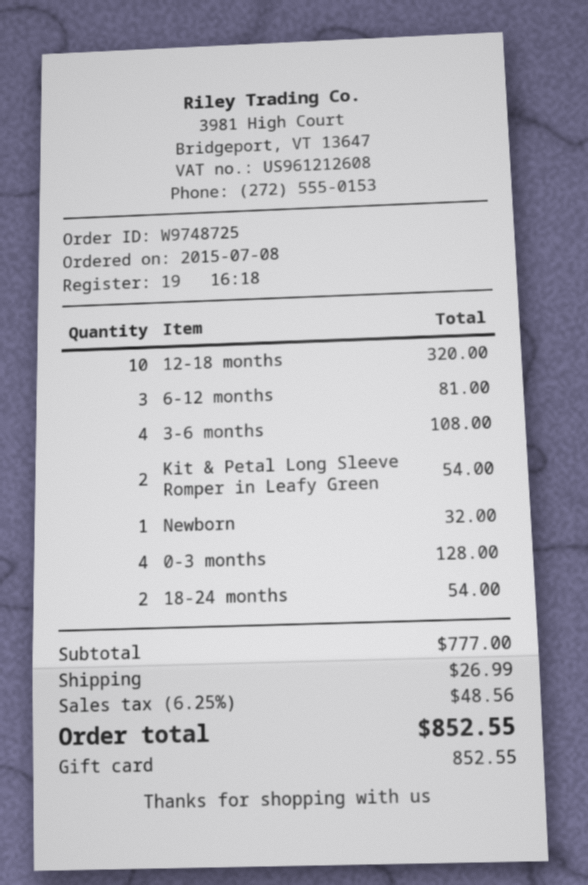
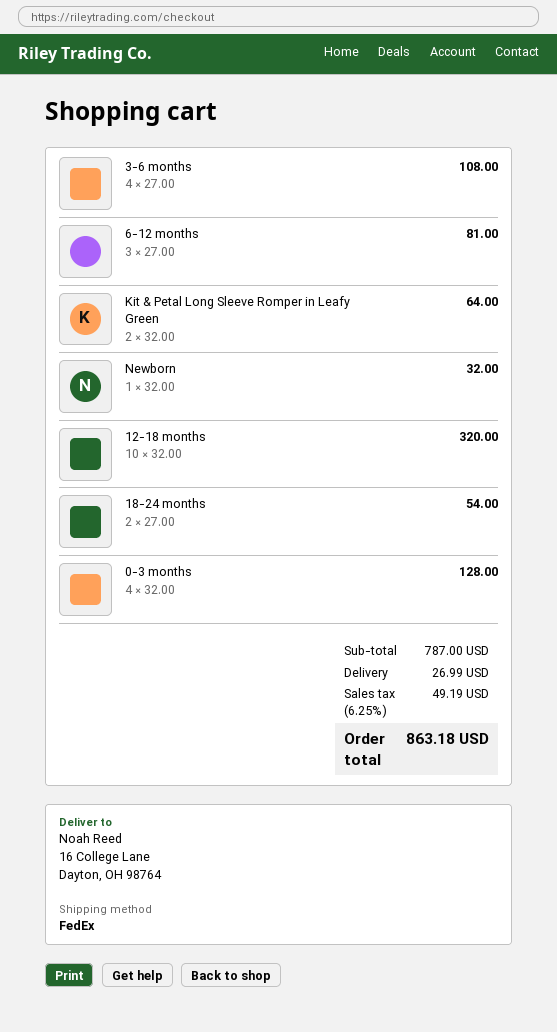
Kit & Petal Long Sleeve Romper in Leafy Green: 2 for 54.00 -> 2 for 64.00
subtotal: 777.00 -> 787.00
tax: 6.25% = 48.56 -> 6.25% = 49.19
total: 852.55 -> 863.18

